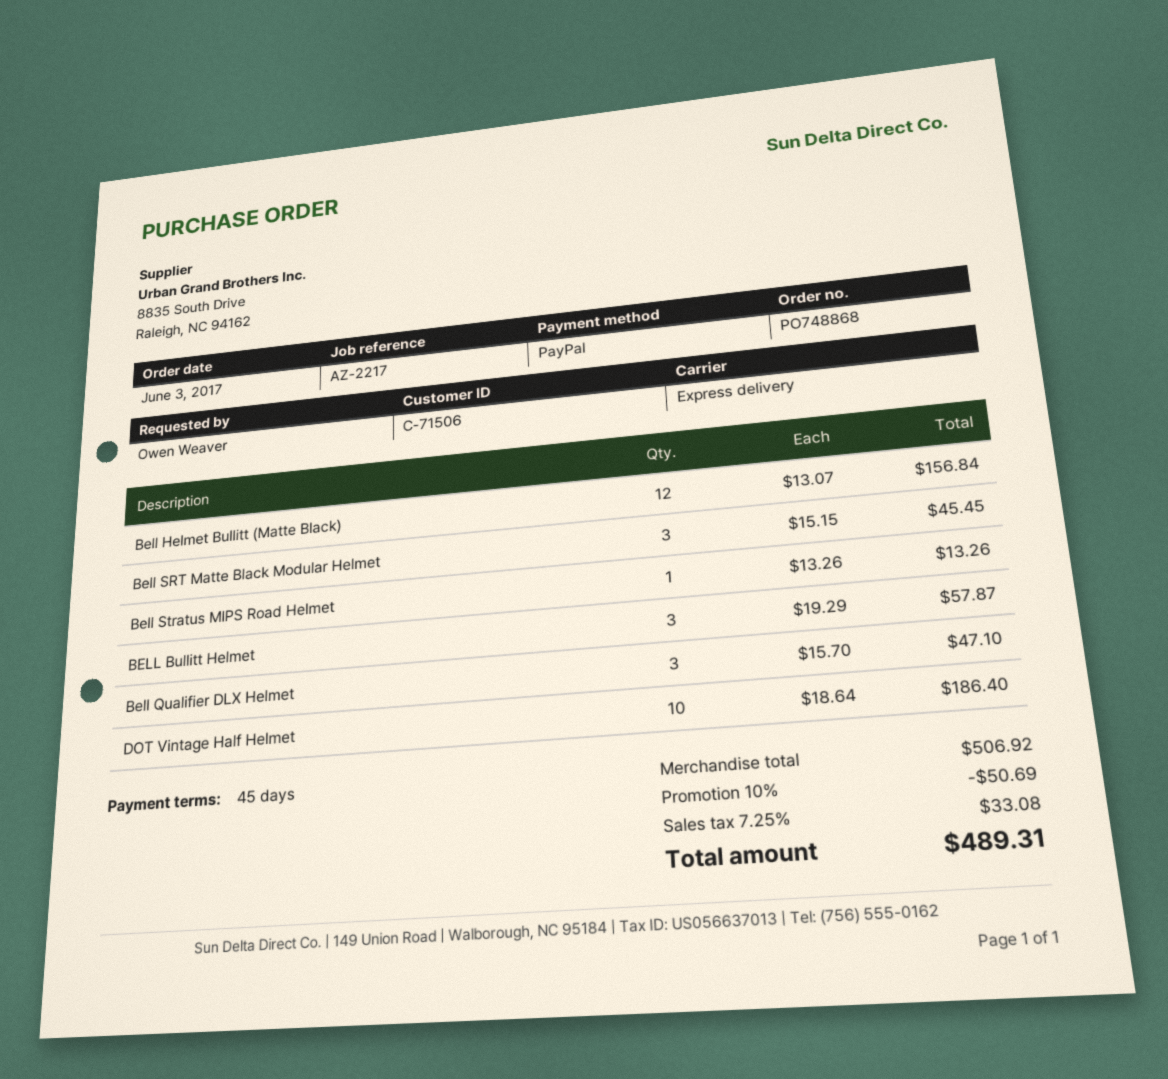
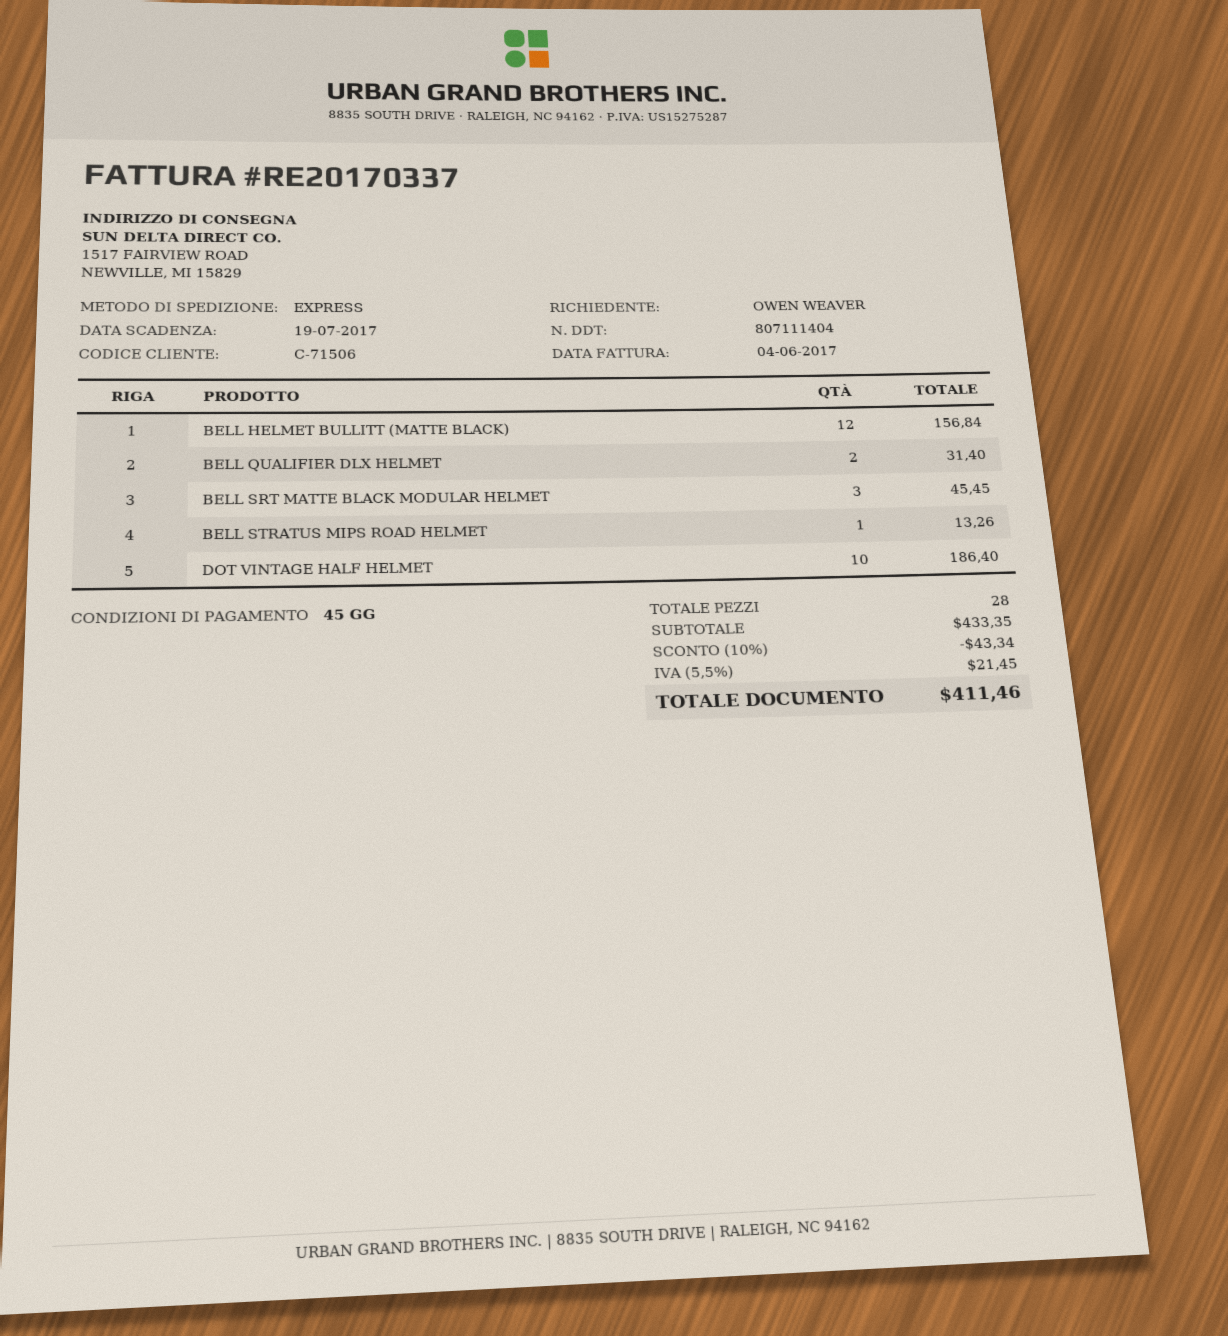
BELL Bullitt Helmet: 3 for 57.87 -> none
Bell Qualifier DLX Helmet: 3 for 47.10 -> 2 for 31.40
subtotal: 506.92 -> 433.35
discount: 10% = 50.69 -> 10% = 43.34
tax: 7.25% = 33.08 -> 5.5% = 21.45
total: 489.31 -> 411.46

